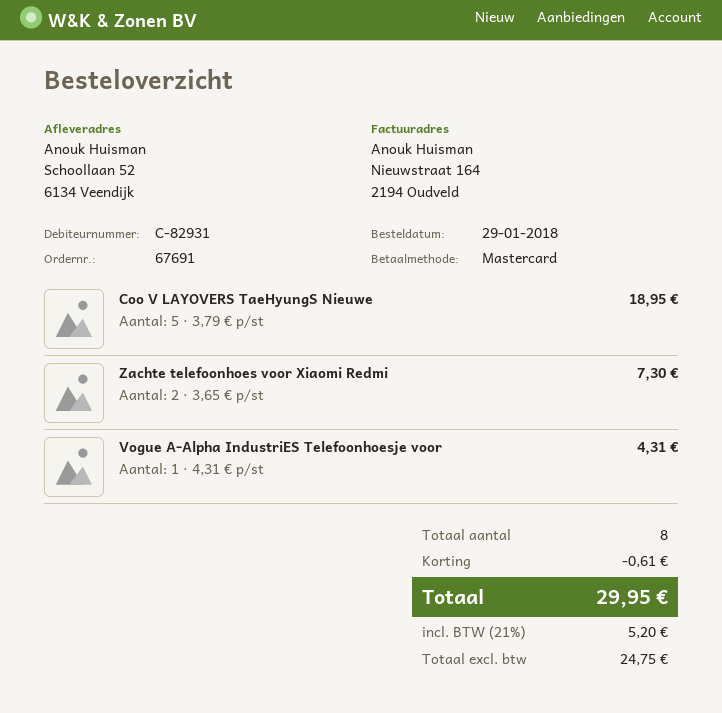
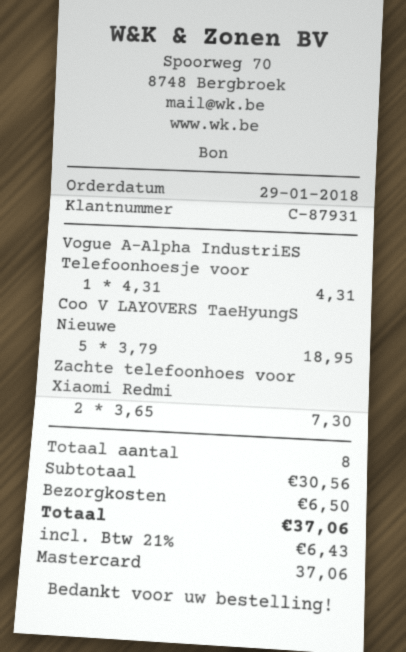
customer number: C-82931 -> C-87931
discount: 0.61 -> none
shipping: none -> 6.50
tax: 21% = 5.20 -> 21% = 6.43
total: 29.95 -> 37.06

